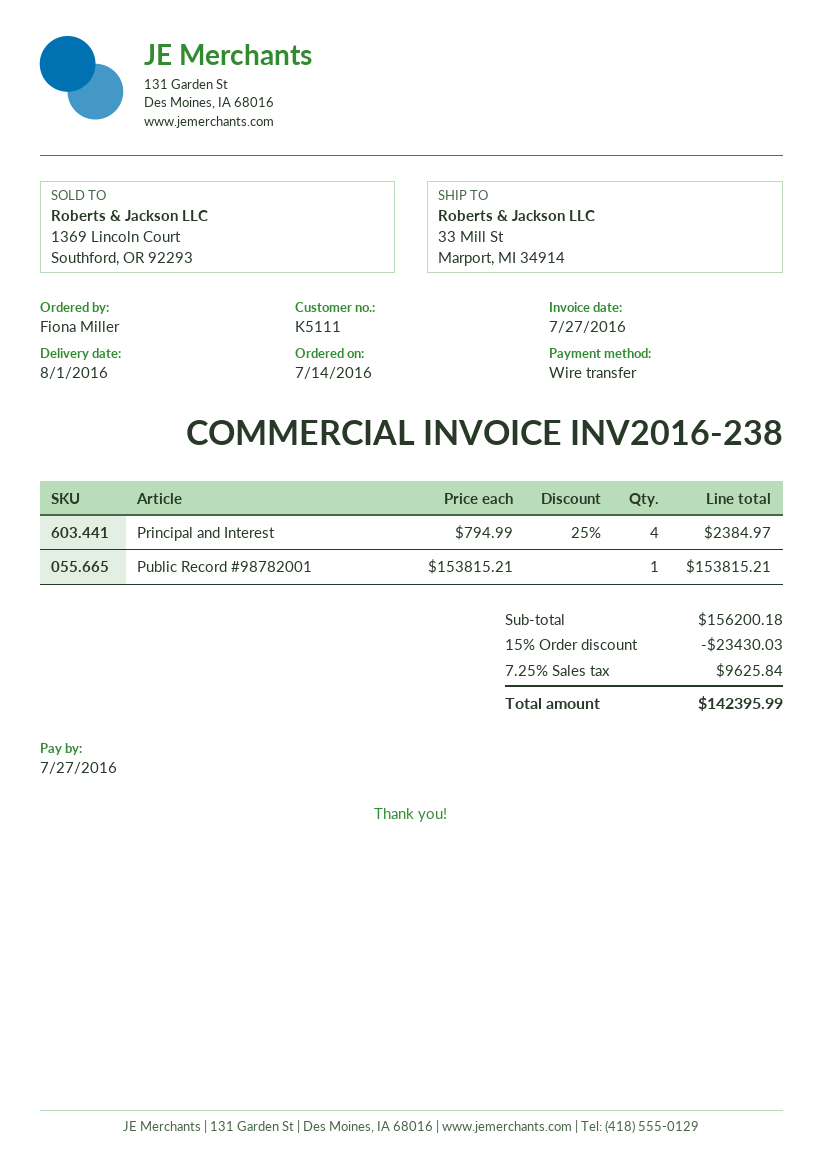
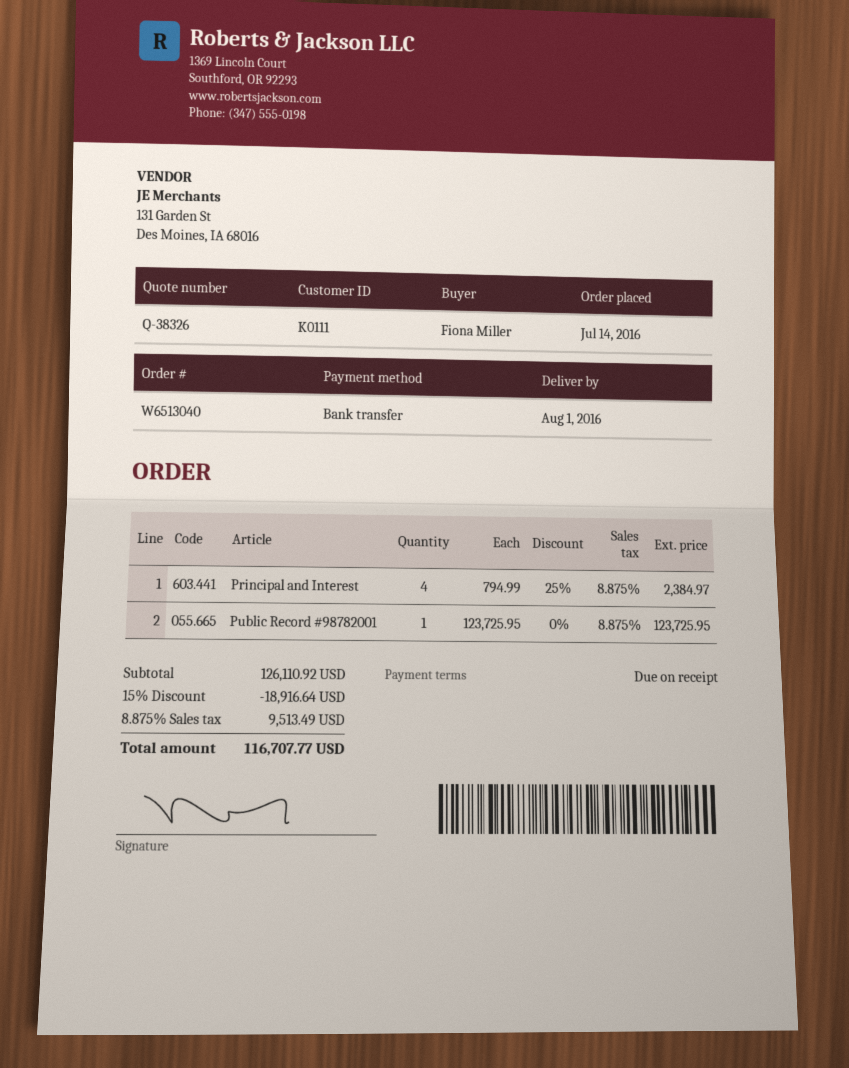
customer number: K5111 -> K0111
Public Record #98782001: 1 x 153815.21 = 153815.21 -> 1 x 123725.95 = 123725.95
subtotal: 156200.18 -> 126110.92
discount: 15% = 23430.03 -> 15% = 18916.64
tax: 7.25% = 9625.84 -> 8.875% = 9513.49
total: 142395.99 -> 116707.77

